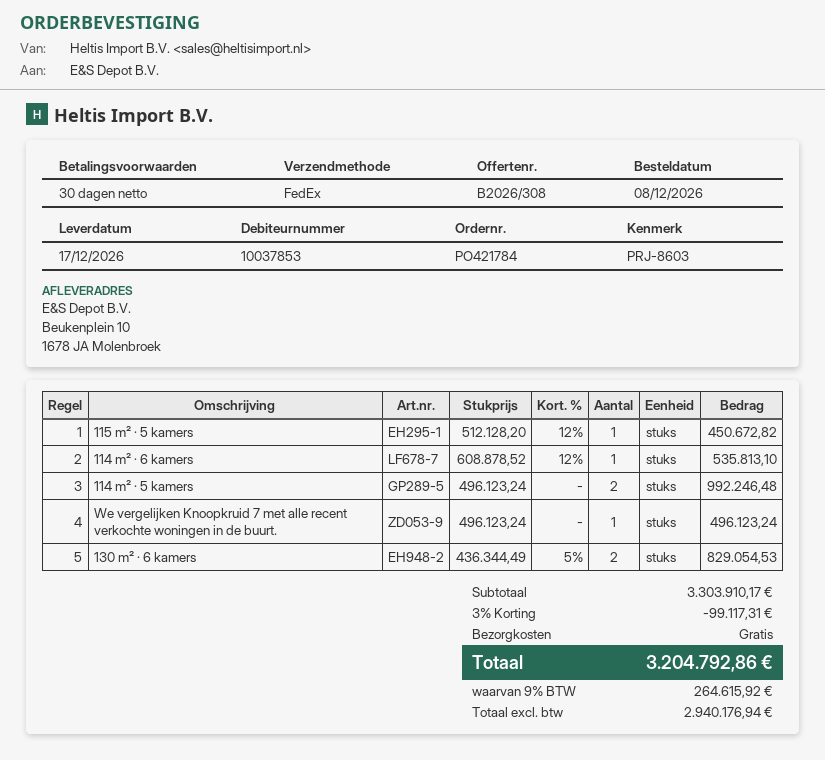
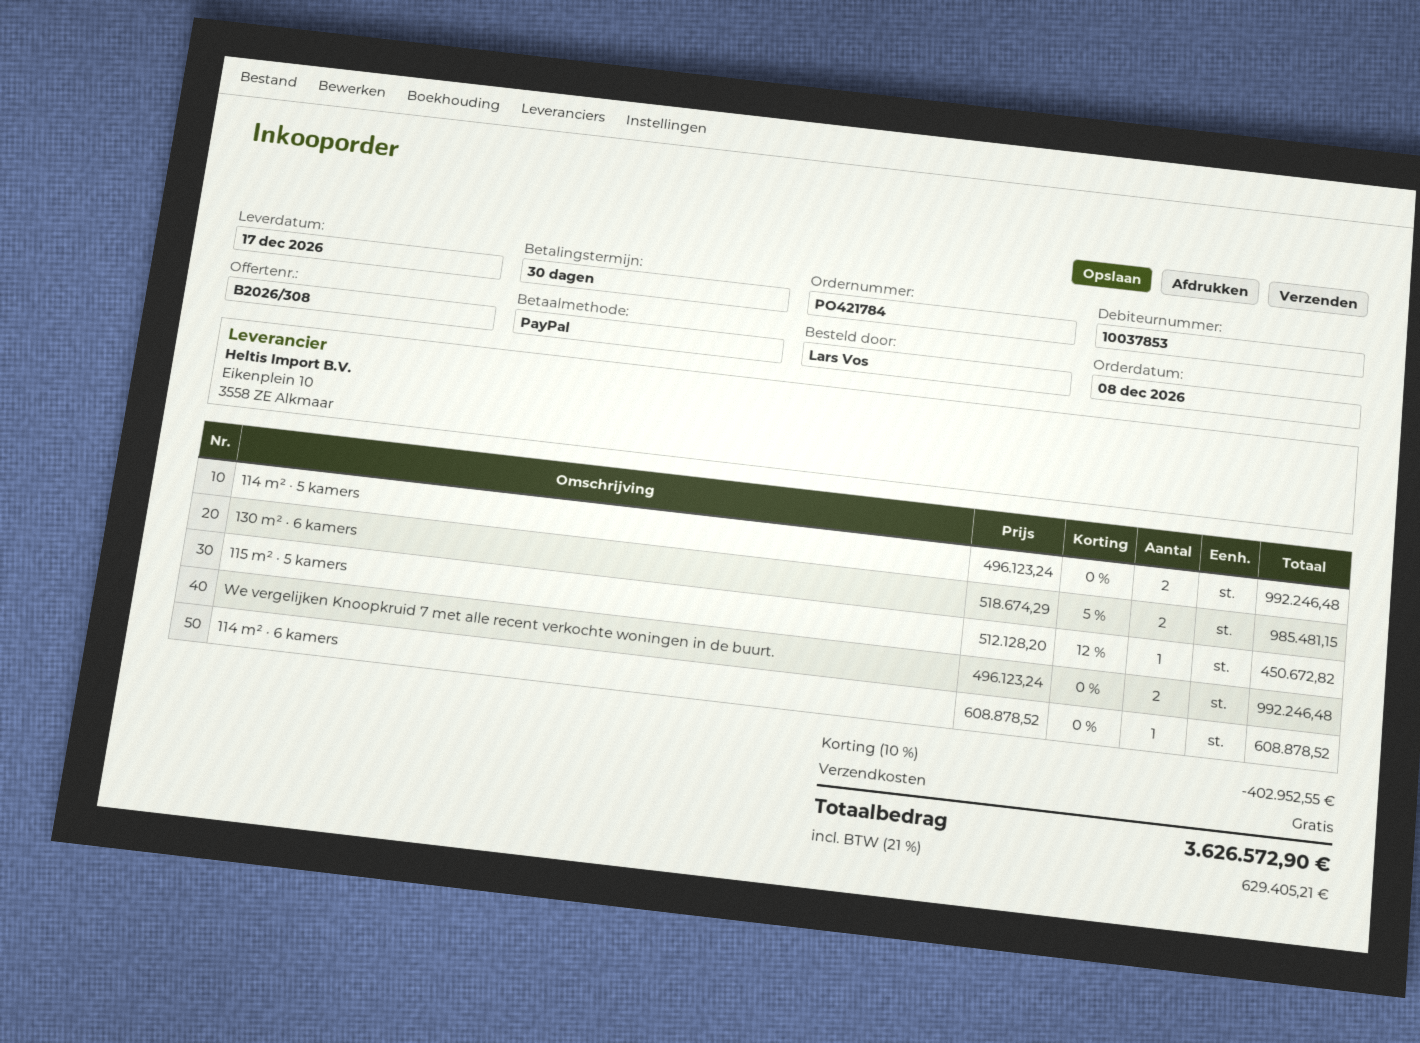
114 m² · 6 kamers: 1 x 608878.52 - 12% = 535813.10 -> 1 x 608878.52 = 608878.52
We vergelijken Knoopkruid 7 met alle recent verkochte woningen in de buurt.: 1 x 496123.24 = 496123.24 -> 2 x 496123.24 = 992246.48
130 m² · 6 kamers: 2 x 436344.49 - 5% = 829054.53 -> 2 x 518674.29 - 5% = 985481.15
discount: 3% = 99117.31 -> 10% = 402952.55
tax: 9% = 264615.92 -> 21% = 629405.21
total: 3204792.86 -> 3626572.90

